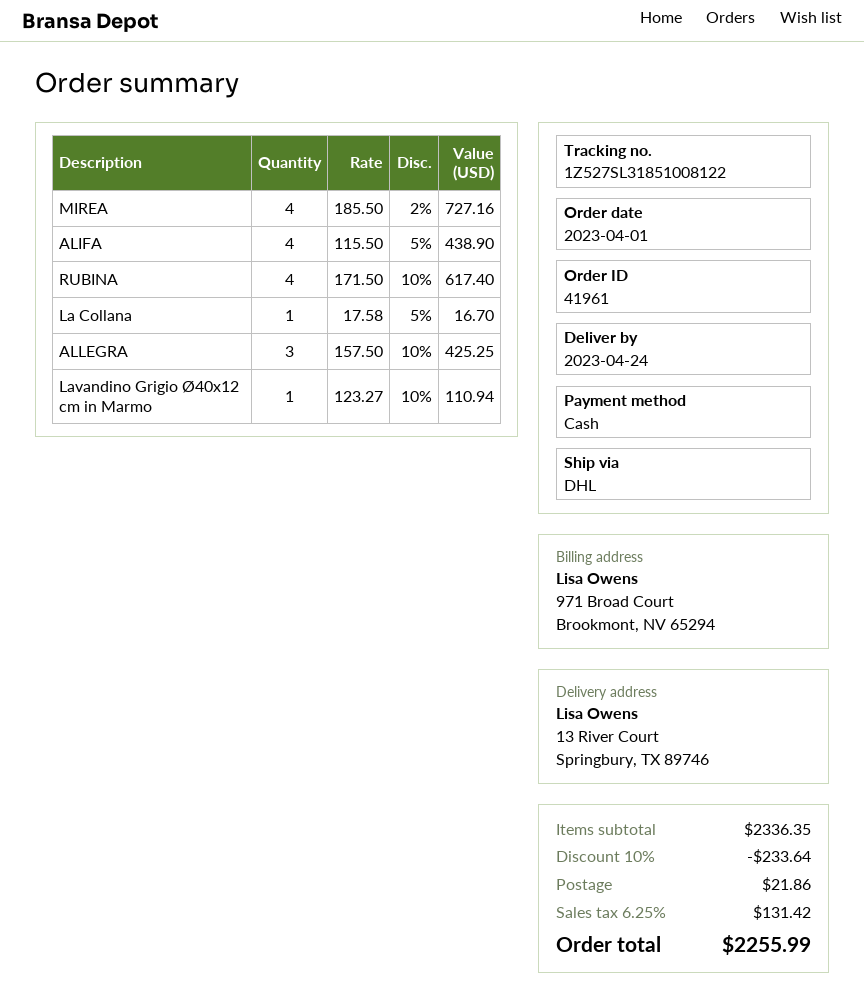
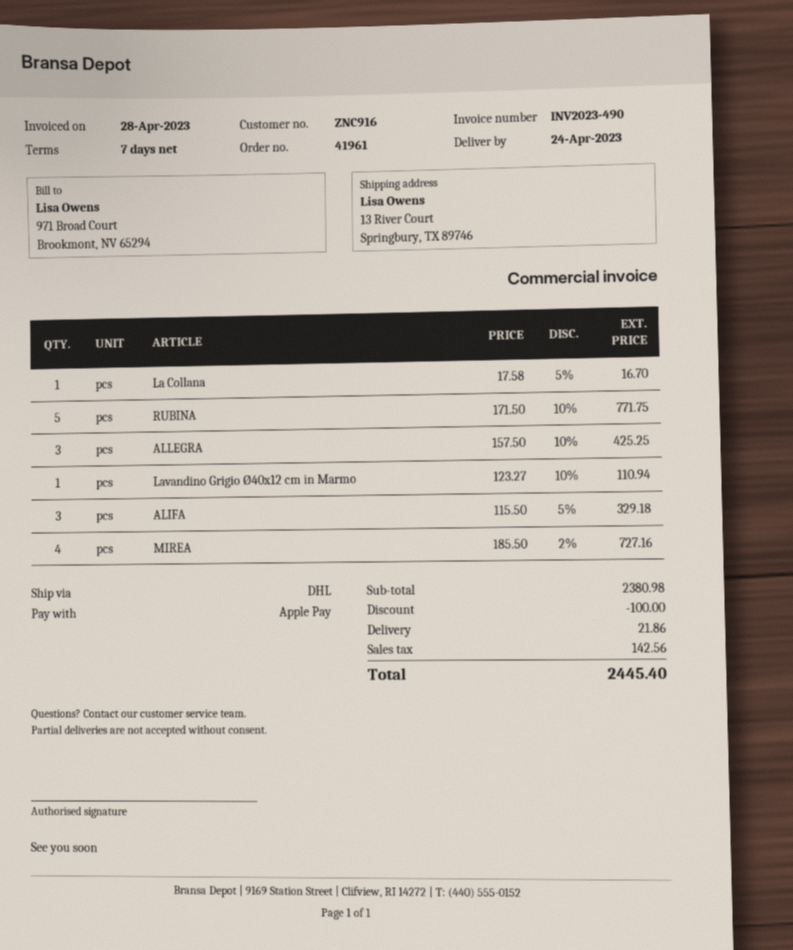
payment method: cash -> Apple Pay
ALIFA: 4 x 115.50 - 5% = 438.90 -> 3 x 115.50 - 5% = 329.18
RUBINA: 4 x 171.50 - 10% = 617.40 -> 5 x 171.50 - 10% = 771.75
subtotal: 2336.35 -> 2380.98
discount: 233.64 -> 100.00
tax: 131.42 -> 142.56
total: 2255.99 -> 2445.40

